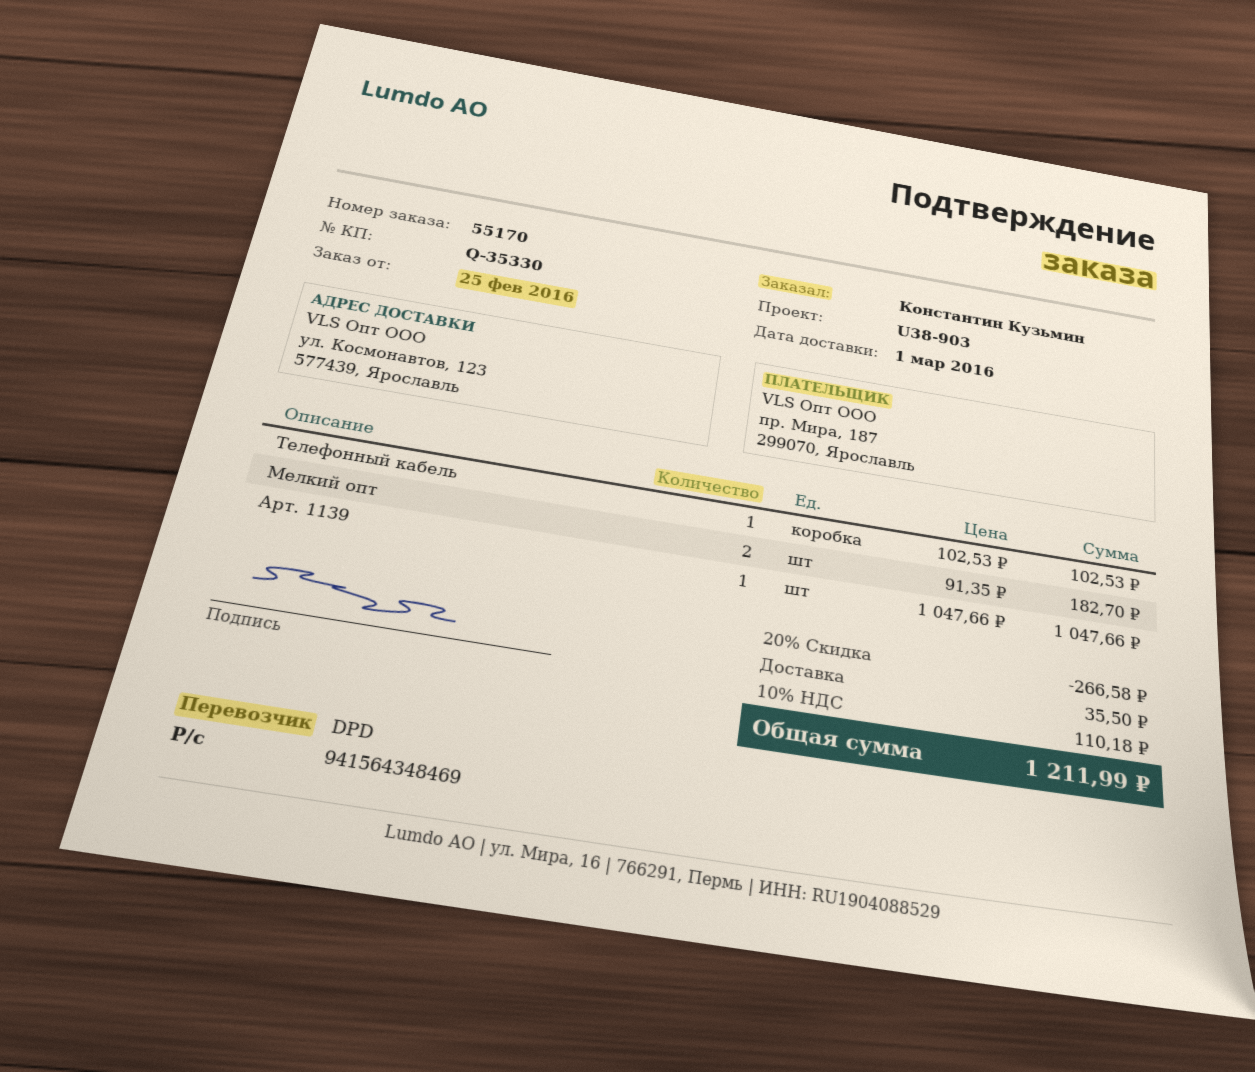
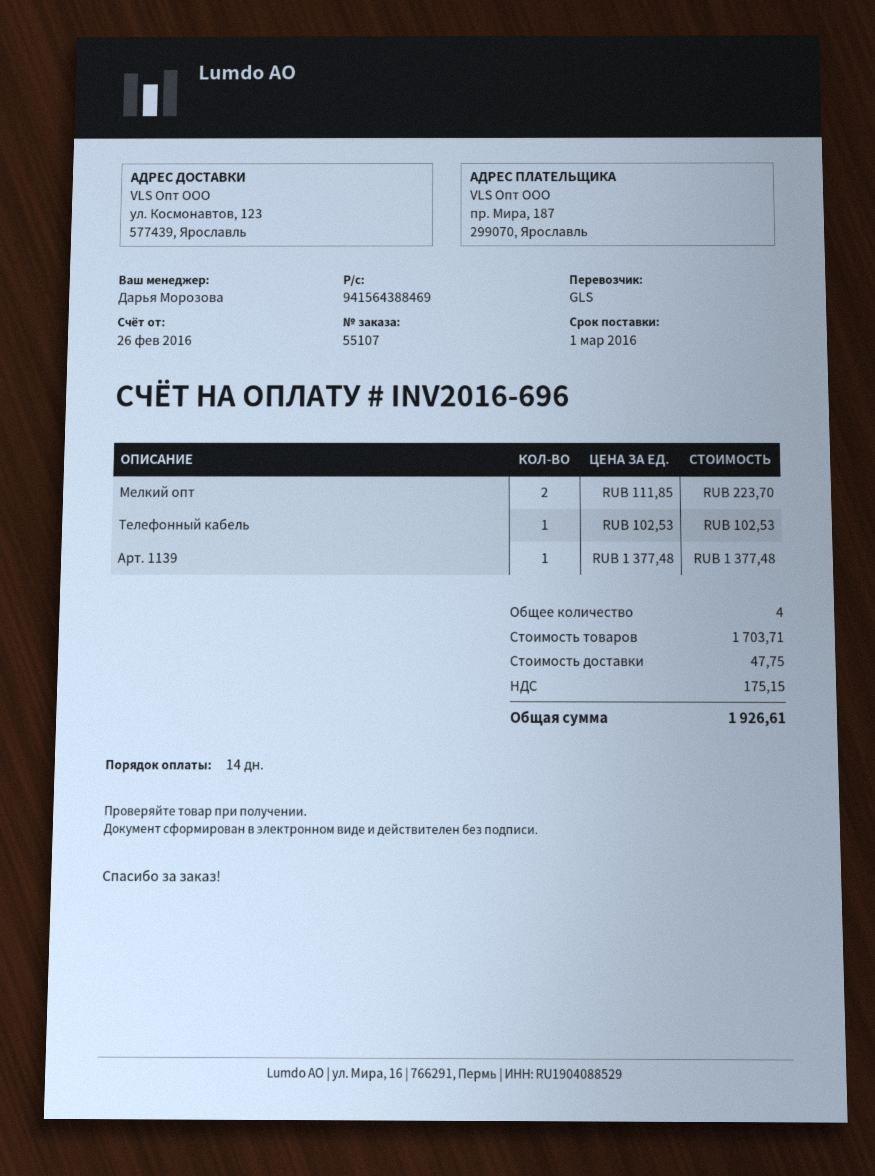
order number: 55170 -> 55107
bank account: 941564348469 -> 941564388469
shipping method: DPD -> GLS
Мелкий опт: 2 x 91.35 = 182.70 -> 2 x 111.85 = 223.70
Арт. 1139: 1 x 1047.66 = 1047.66 -> 1 x 1377.48 = 1377.48
discount: 20% = 266.58 -> none
shipping: 35.50 -> 47.75
tax: 110.18 -> 175.15
total: 1211.99 -> 1926.61

